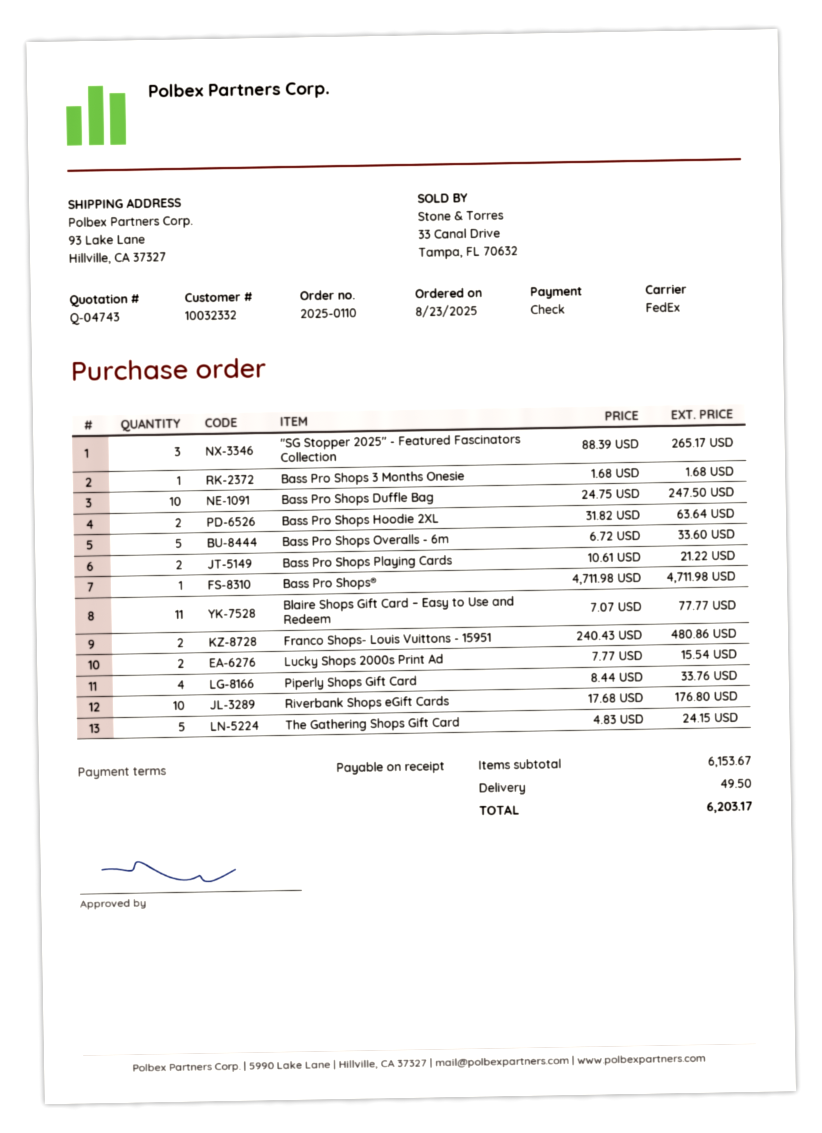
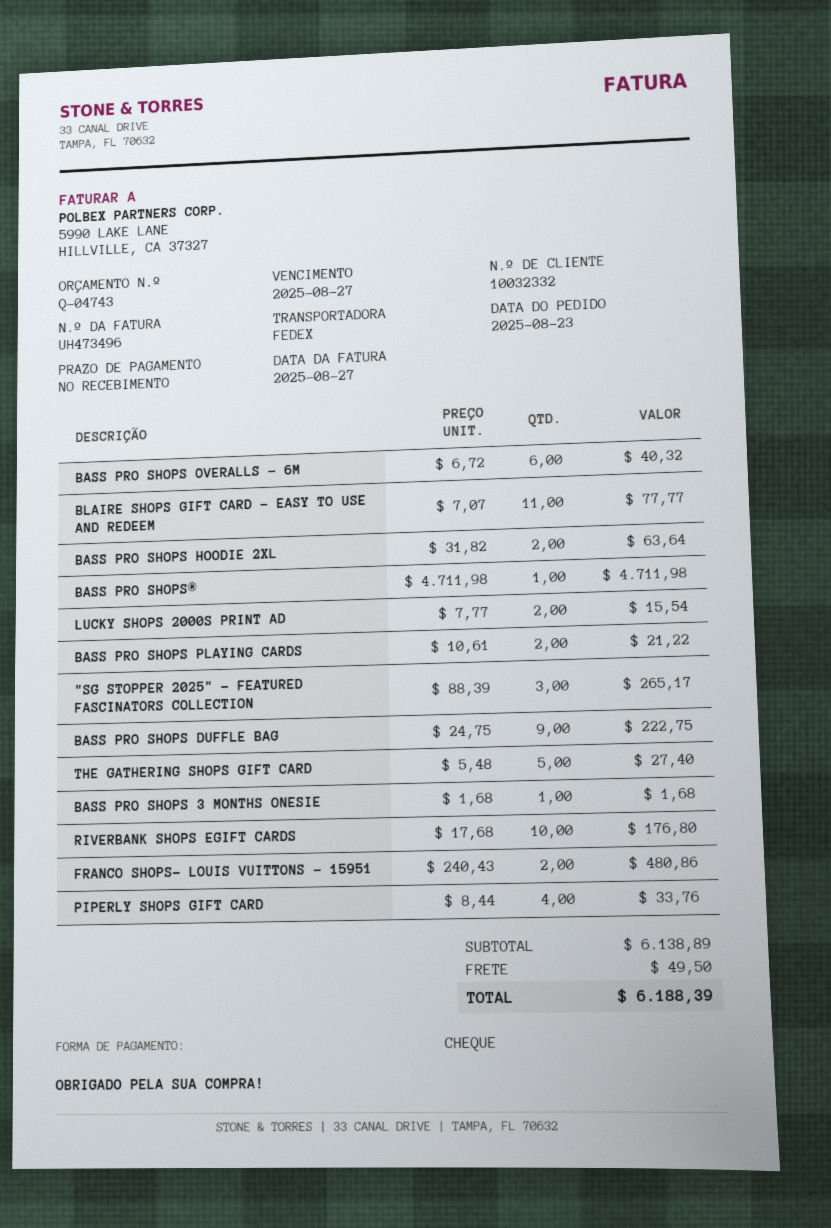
Bass Pro Shops Duffle Bag: 10 x 24.75 = 247.50 -> 9 x 24.75 = 222.75
Bass Pro Shops Overalls - 6m: 5 x 6.72 = 33.60 -> 6 x 6.72 = 40.32
The Gathering Shops Gift Card: 5 x 4.83 = 24.15 -> 5 x 5.48 = 27.40
subtotal: 6153.67 -> 6138.89
total: 6203.17 -> 6188.39

